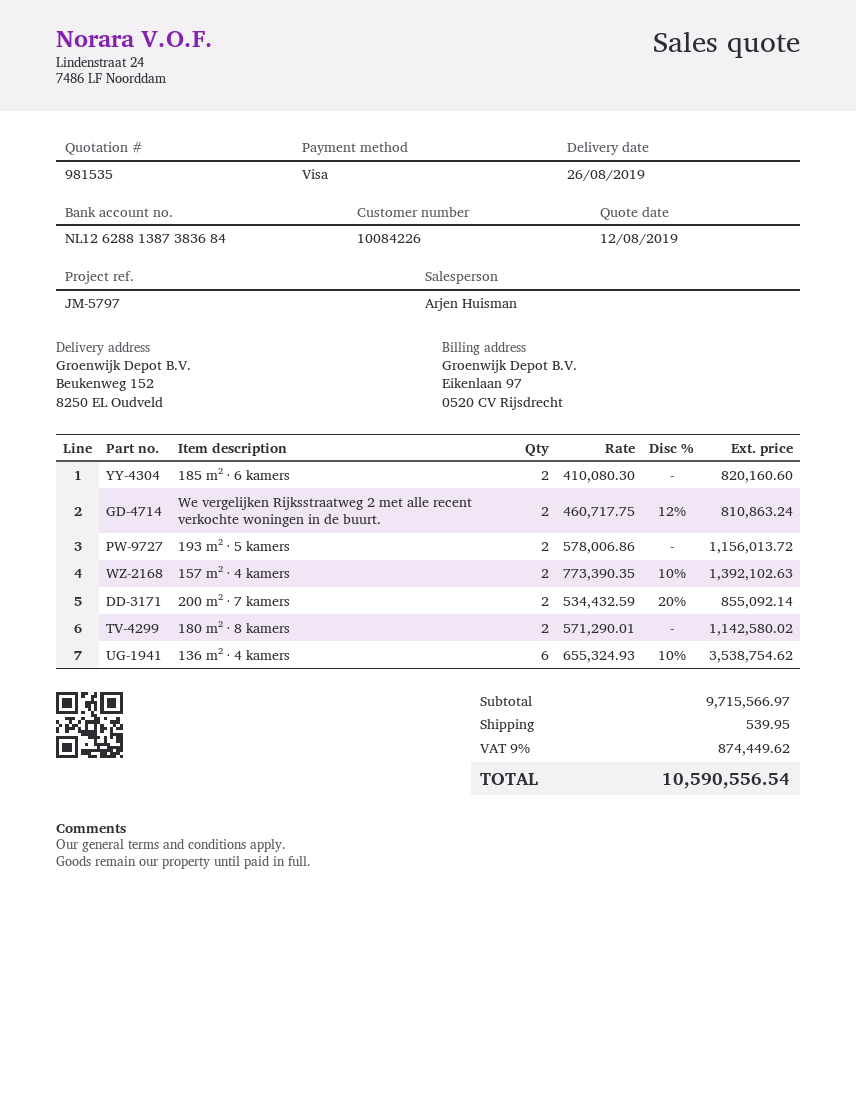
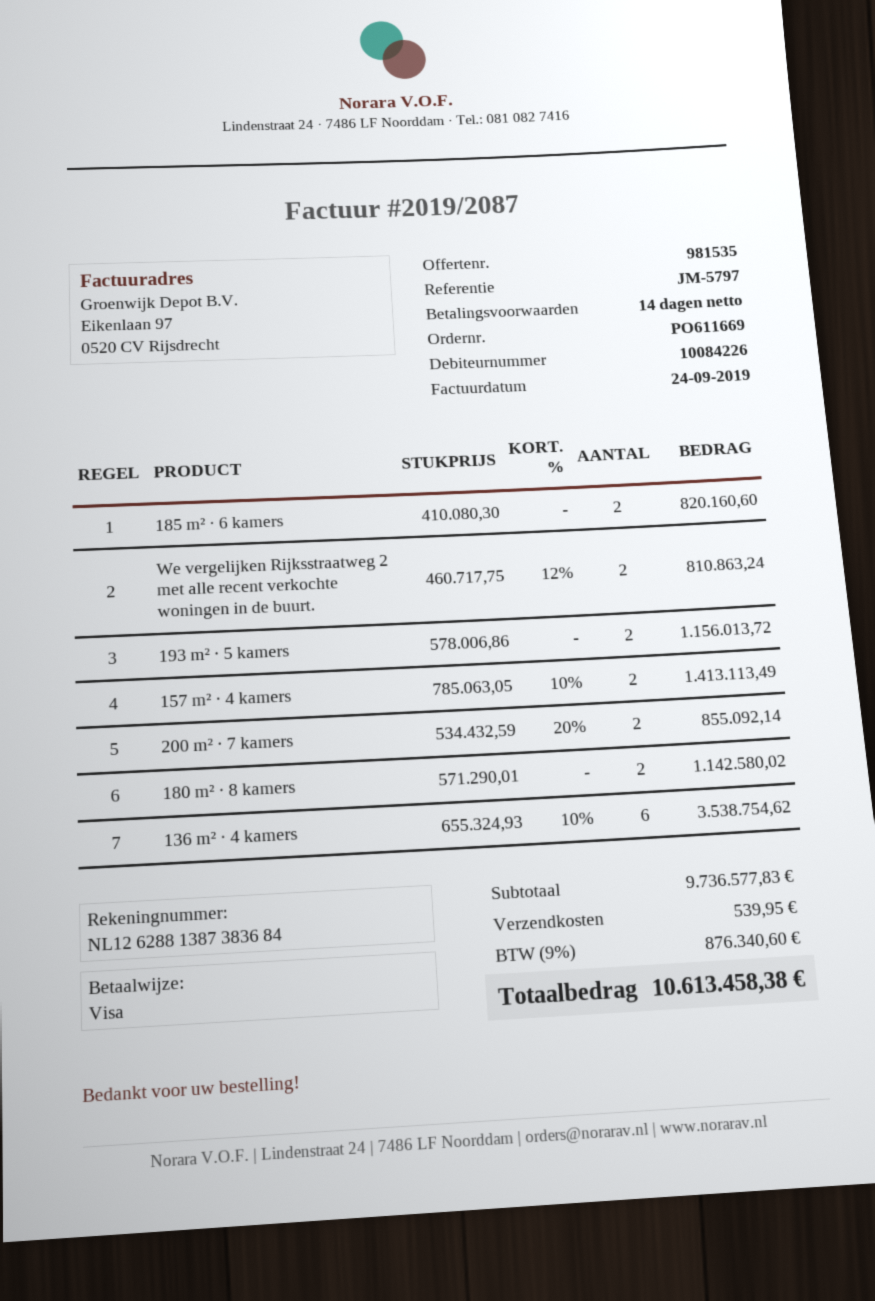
157 m² · 4 kamers: 2 x 773390.35 - 10% = 1392102.63 -> 2 x 785063.05 - 10% = 1413113.49
subtotal: 9715566.97 -> 9736577.83
tax: 9% = 874449.62 -> 9% = 876340.60
total: 10590556.54 -> 10613458.38

